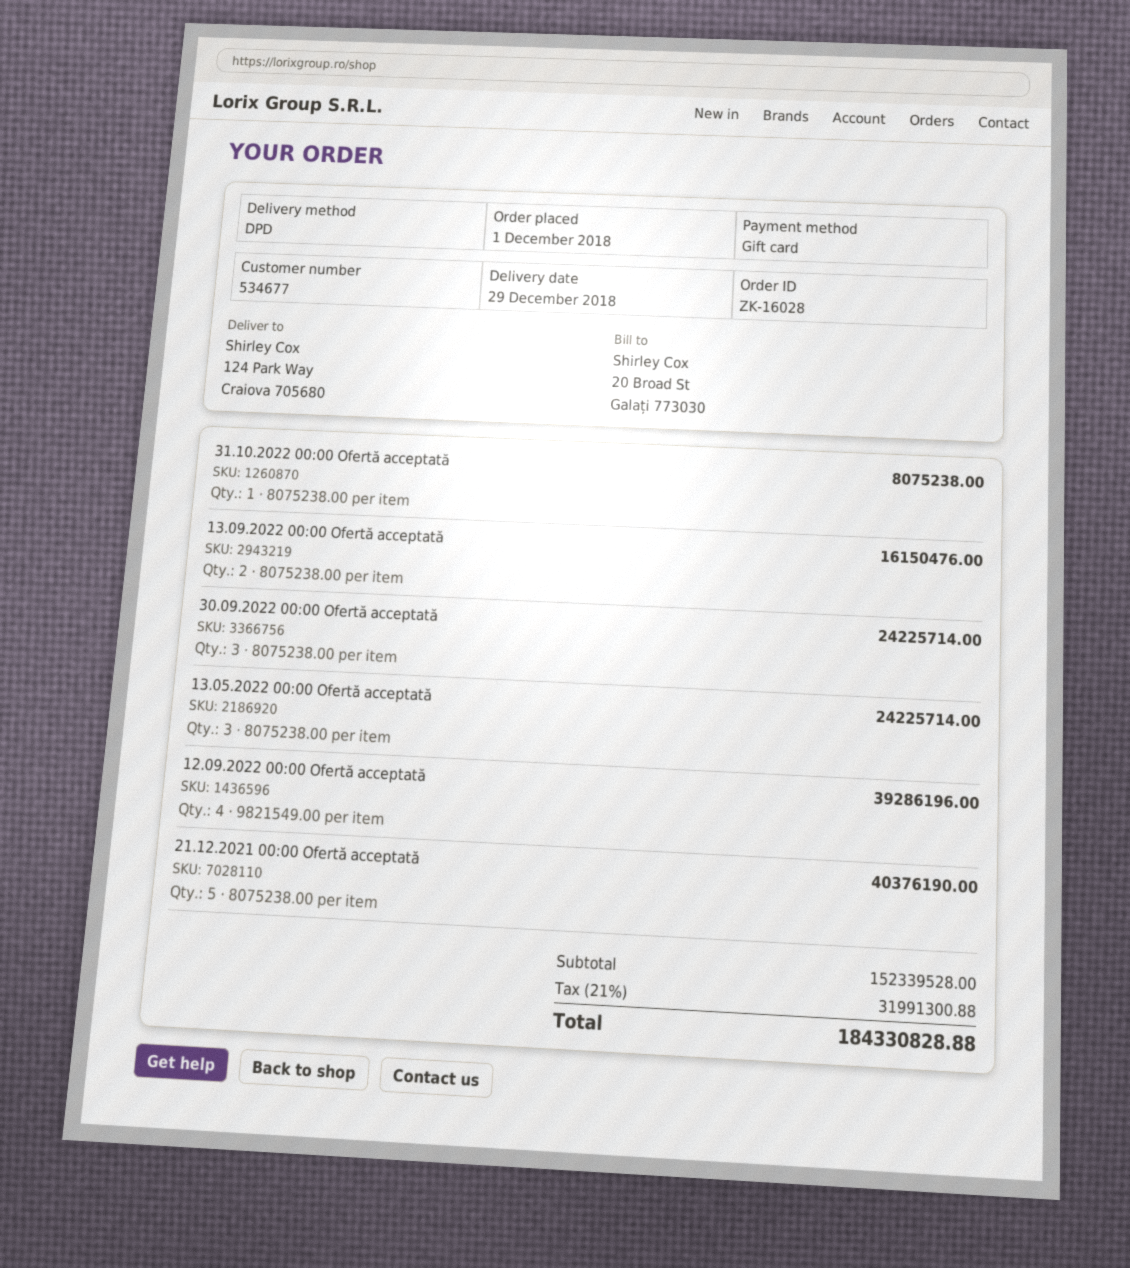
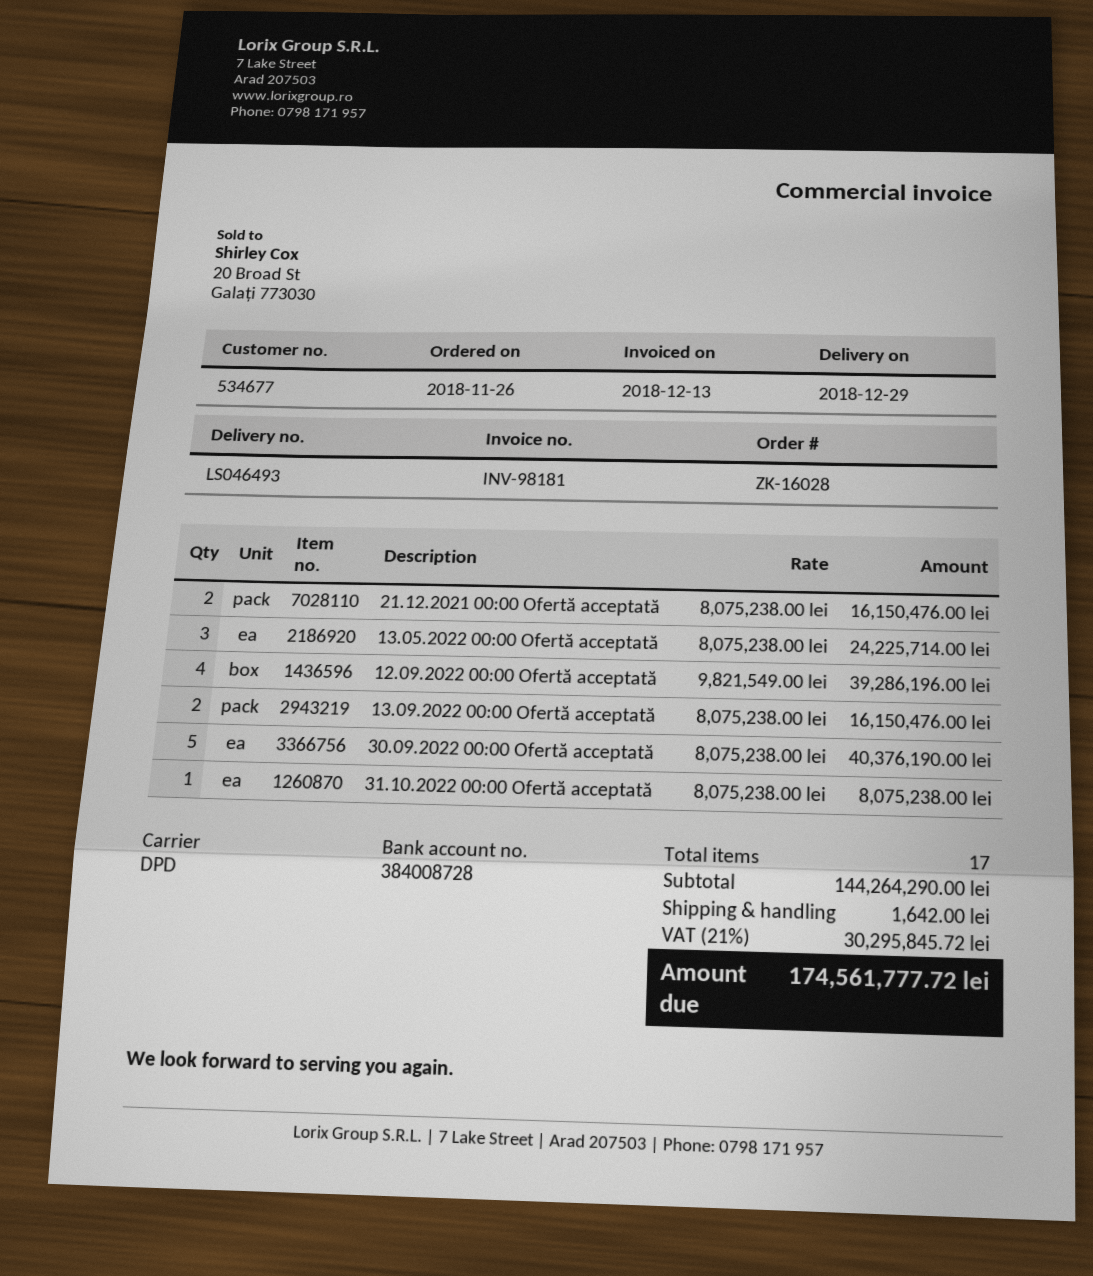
order date: 2018-12-01 -> 2018-11-26
30.09.2022 00:00 Ofertă acceptată: 3 x 8075238.00 = 24225714.00 -> 5 x 8075238.00 = 40376190.00
21.12.2021 00:00 Ofertă acceptată: 5 x 8075238.00 = 40376190.00 -> 2 x 8075238.00 = 16150476.00
subtotal: 152339528.00 -> 144264290.00
shipping: none -> 1642.00
tax: 21% = 31991300.88 -> 21% = 30295845.72
total: 184330828.88 -> 174561777.72

